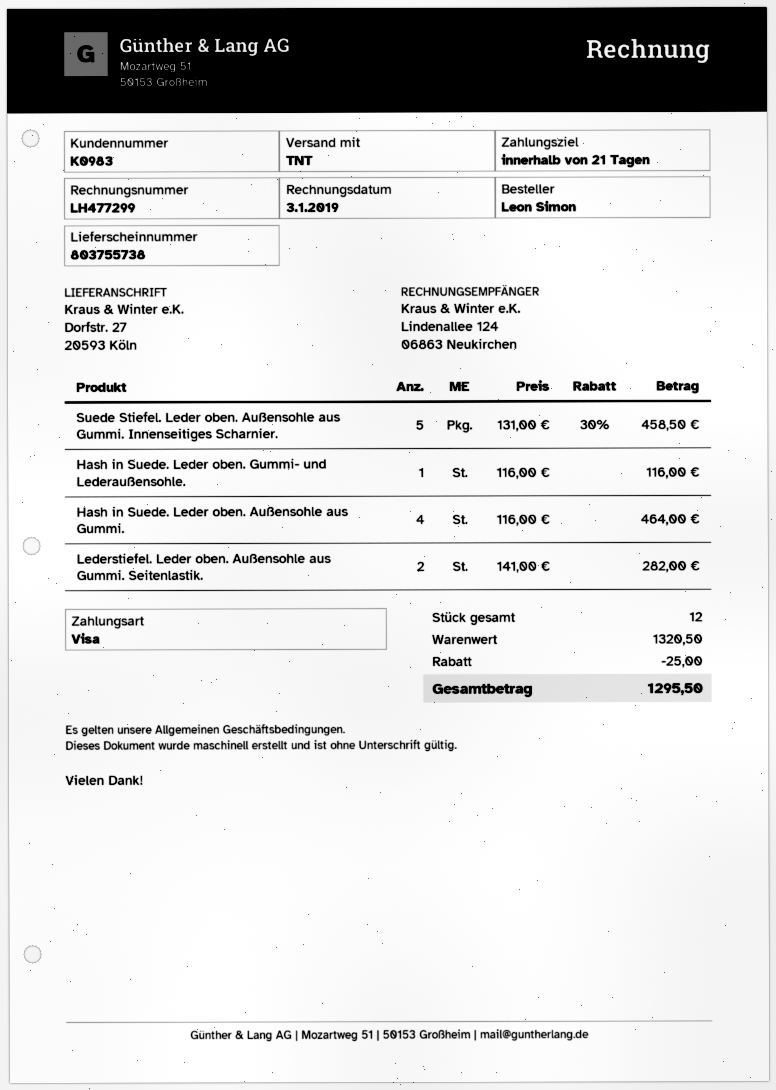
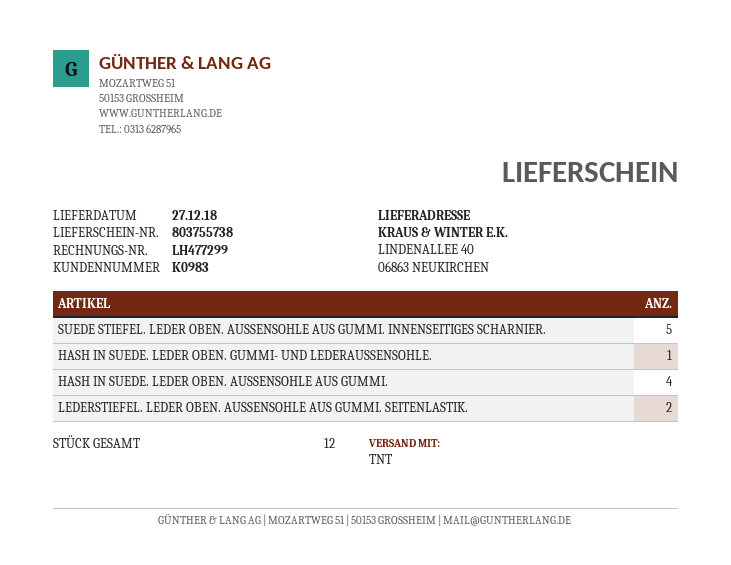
ship to: Dorfstr. 27, 20593 Köln -> LINDENALLEE 40, 06863 NEUKIRCHEN

